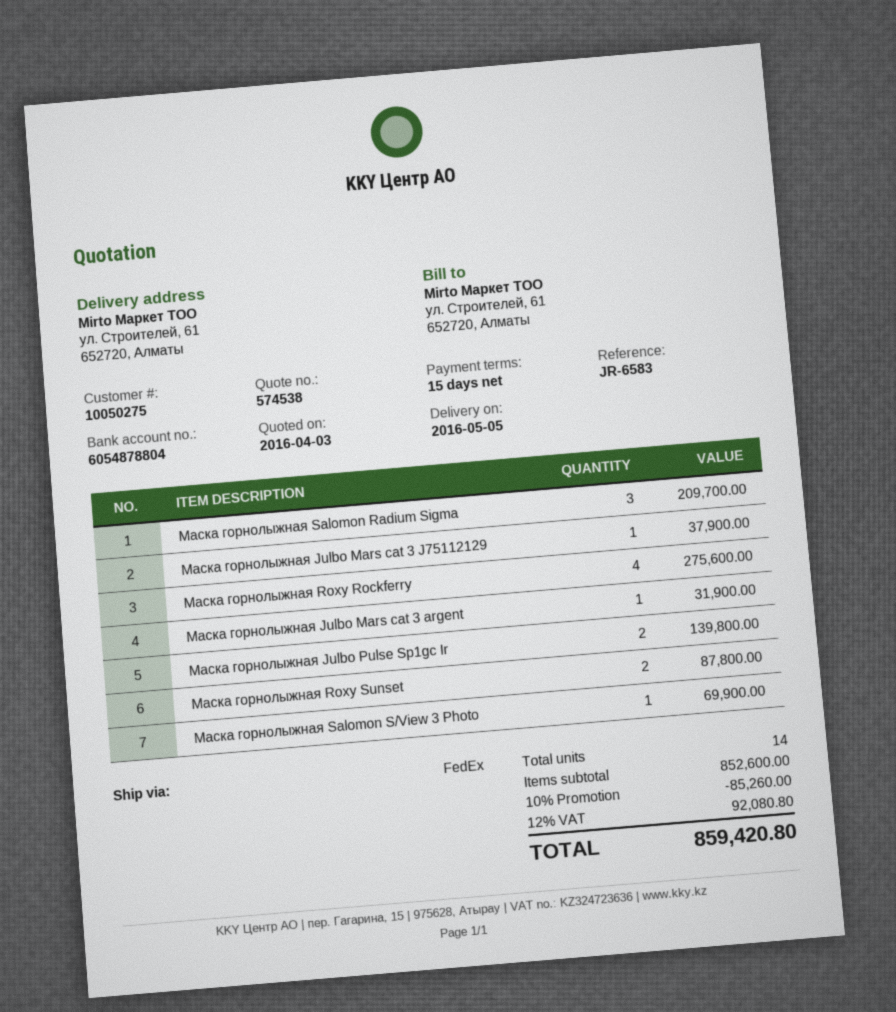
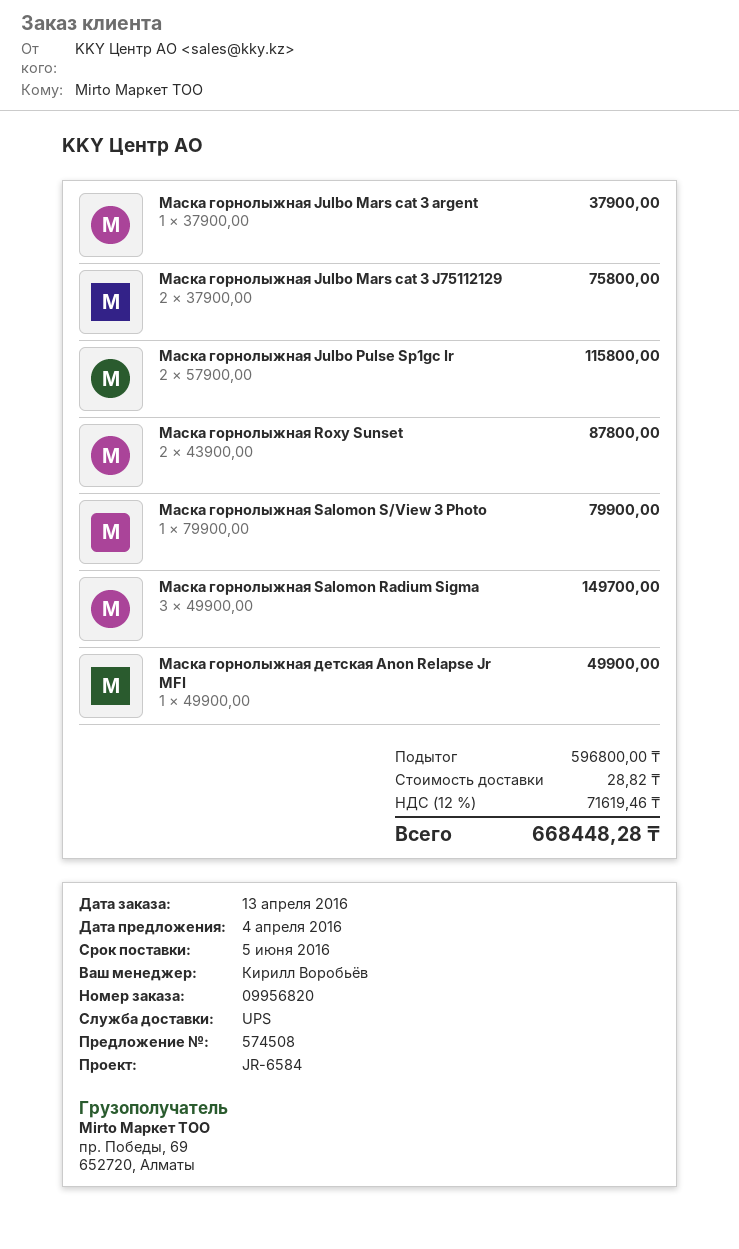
quote number: 574538 -> 574508
quote date: 2016-04-03 -> 2016-04-04
delivery date: 2016-05-05 -> 2016-06-05
reference: JR-6583 -> JR-6584
shipping method: FedEx -> UPS
ship to: ул. Строителей, 61, 652720, Алматы -> пр. Победы, 69, 652720, Алматы
Маска горнолыжная Salomon Radium Sigma: 3 for 209700.00 -> 3 for 149700.00
Маска горнолыжная Julbo Mars cat 3 J75112129: 1 for 37900.00 -> 2 for 75800.00
Маска горнолыжная Roxy Rockferry: 4 for 275600.00 -> none
Маска горнолыжная Julbo Mars cat 3 argent: 1 for 31900.00 -> 1 for 37900.00
Маска горнолыжная Julbo Pulse Sp1gc Ir: 2 for 139800.00 -> 2 for 115800.00
Маска горнолыжная Salomon S/View 3 Photo: 1 for 69900.00 -> 1 for 79900.00
Маска горнолыжная детская Anon Relapse Jr MFI: none -> 1 for 49900.00
subtotal: 852600.00 -> 596800.00
discount: 10% = 85260.00 -> none
shipping: none -> 28.82
tax: 12% = 92080.80 -> 12% = 71619.46
total: 859420.80 -> 668448.28

